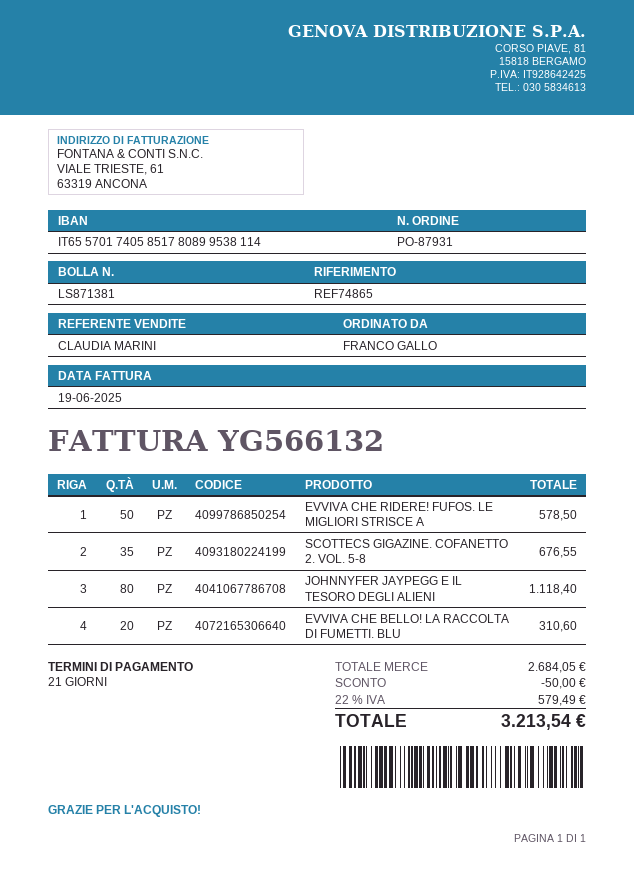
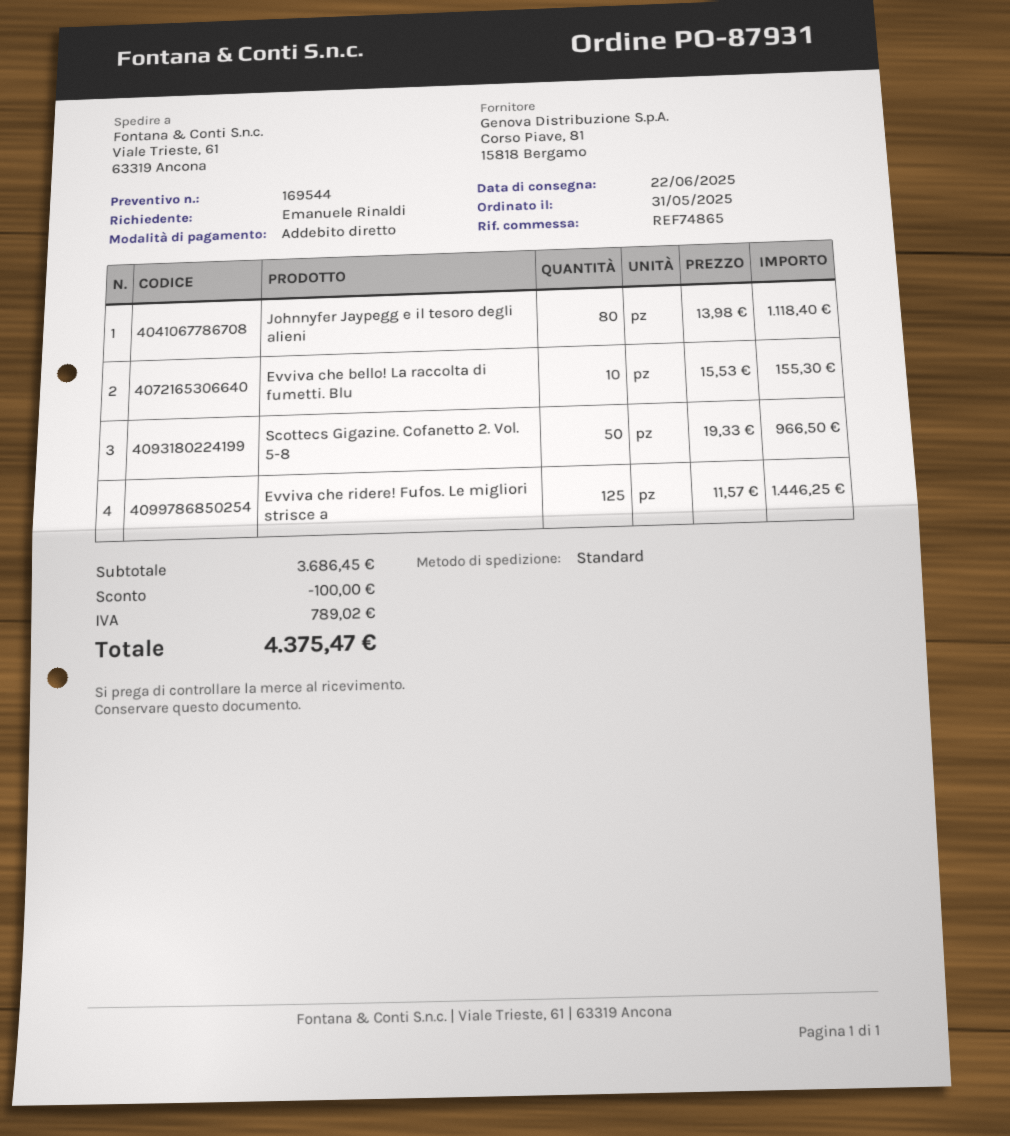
ordered by: FRANCO GALLO -> Emanuele Rinaldi
EVVIVA CHE RIDERE! FUFOS. LE MIGLIORI STRISCE A: 50 for 578.50 -> 125 for 1446.25
SCOTTECS GIGAZINE. COFANETTO 2. VOL. 5-8: 35 for 676.55 -> 50 for 966.50
EVVIVA CHE BELLO! LA RACCOLTA DI FUMETTI. BLU: 20 for 310.60 -> 10 for 155.30
subtotal: 2684.05 -> 3686.45
discount: 50.00 -> 100.00
tax: 579.49 -> 789.02
total: 3213.54 -> 4375.47

